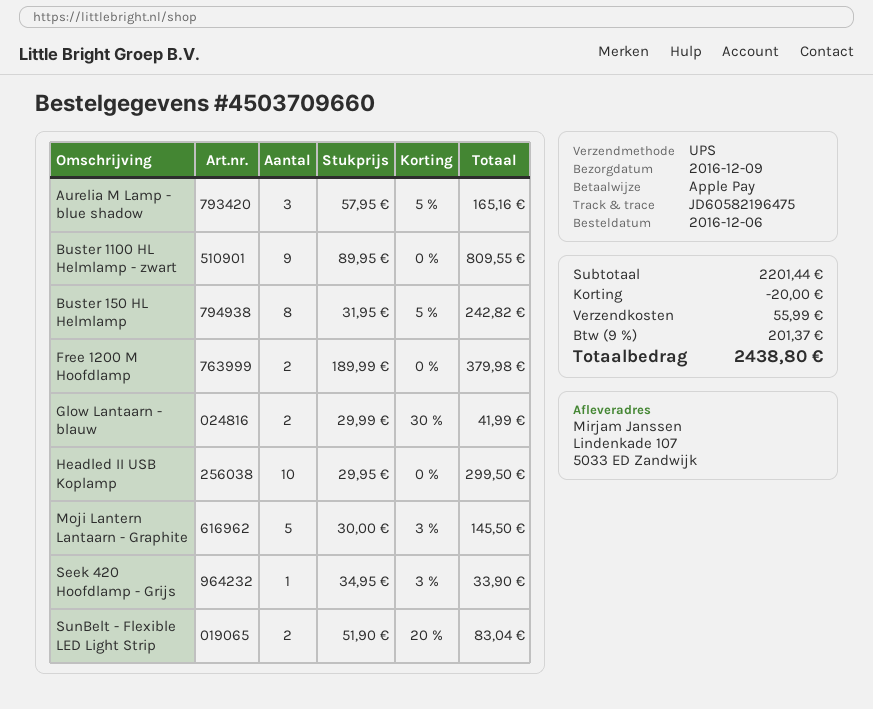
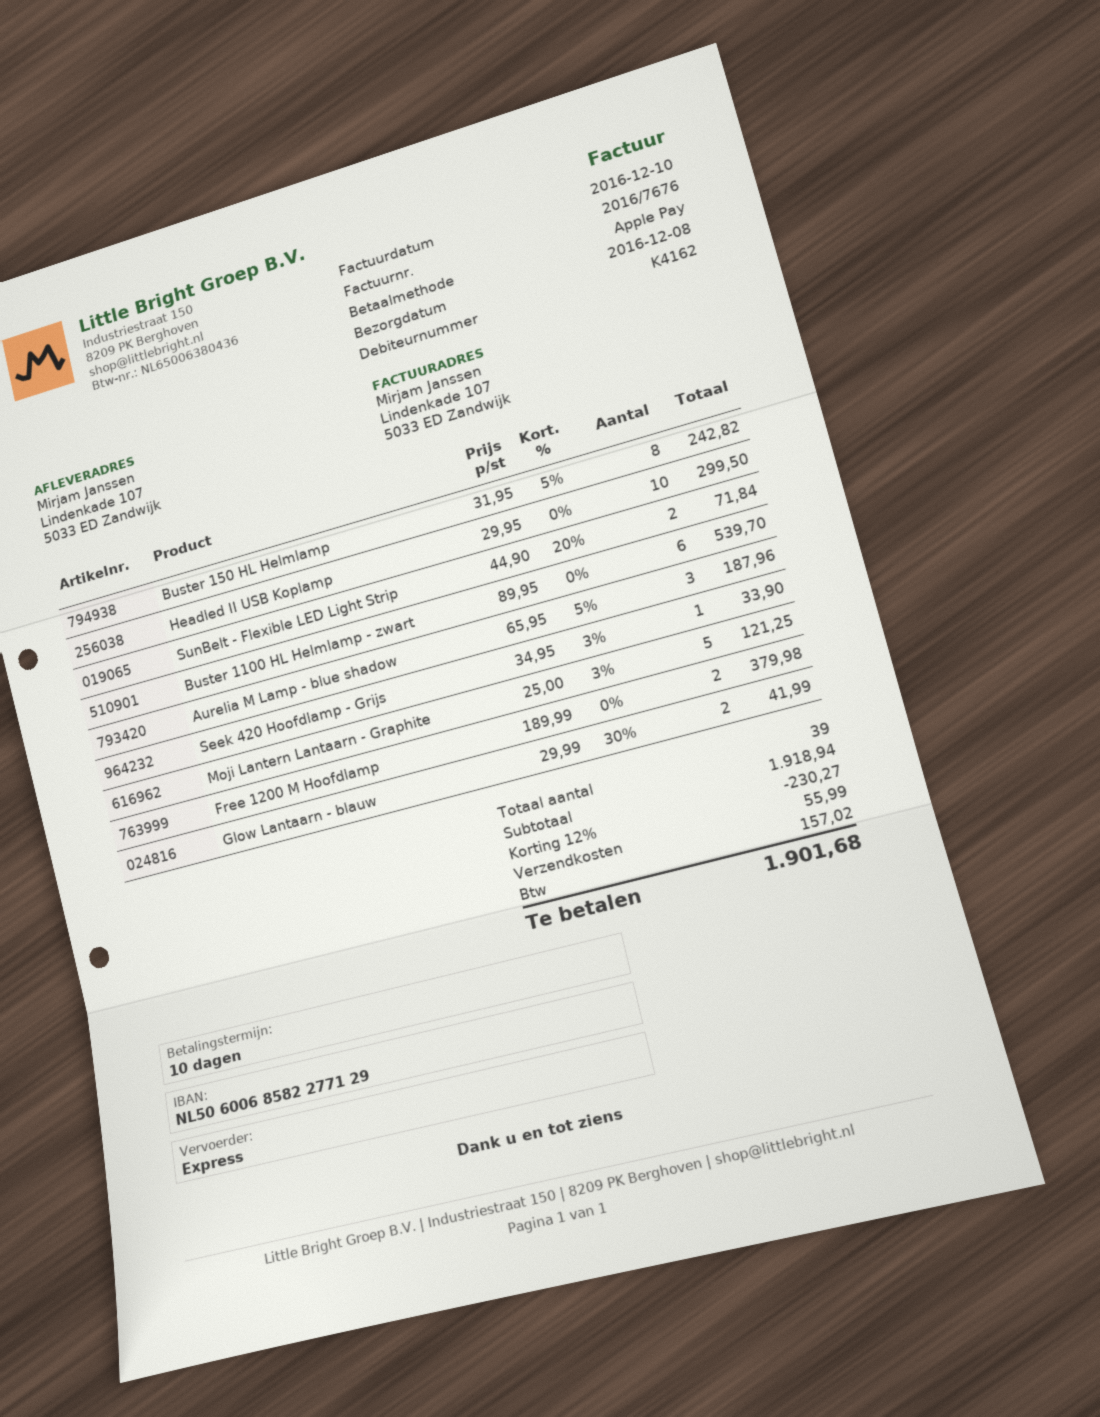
delivery date: 2016-12-09 -> 2016-12-08
shipping method: UPS -> express
Aurelia M Lamp - blue shadow: 3 x 57.95 - 5% = 165.16 -> 3 x 65.95 - 5% = 187.96
Buster 1100 HL Helmlamp - zwart: 9 x 89.95 = 809.55 -> 6 x 89.95 = 539.70
Moji Lantern Lantaarn - Graphite: 5 x 30.00 - 3% = 145.50 -> 5 x 25.00 - 3% = 121.25
SunBelt - Flexible LED Light Strip: 2 x 51.90 - 20% = 83.04 -> 2 x 44.90 - 20% = 71.84
subtotal: 2201.44 -> 1918.94
discount: 20.00 -> 230.27
tax: 201.37 -> 157.02
total: 2438.80 -> 1901.68

